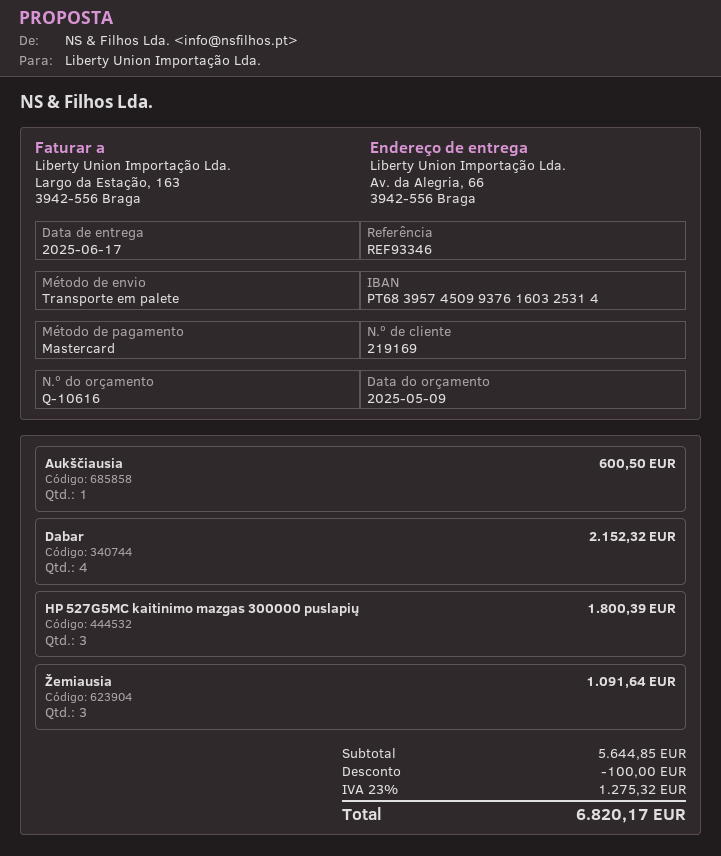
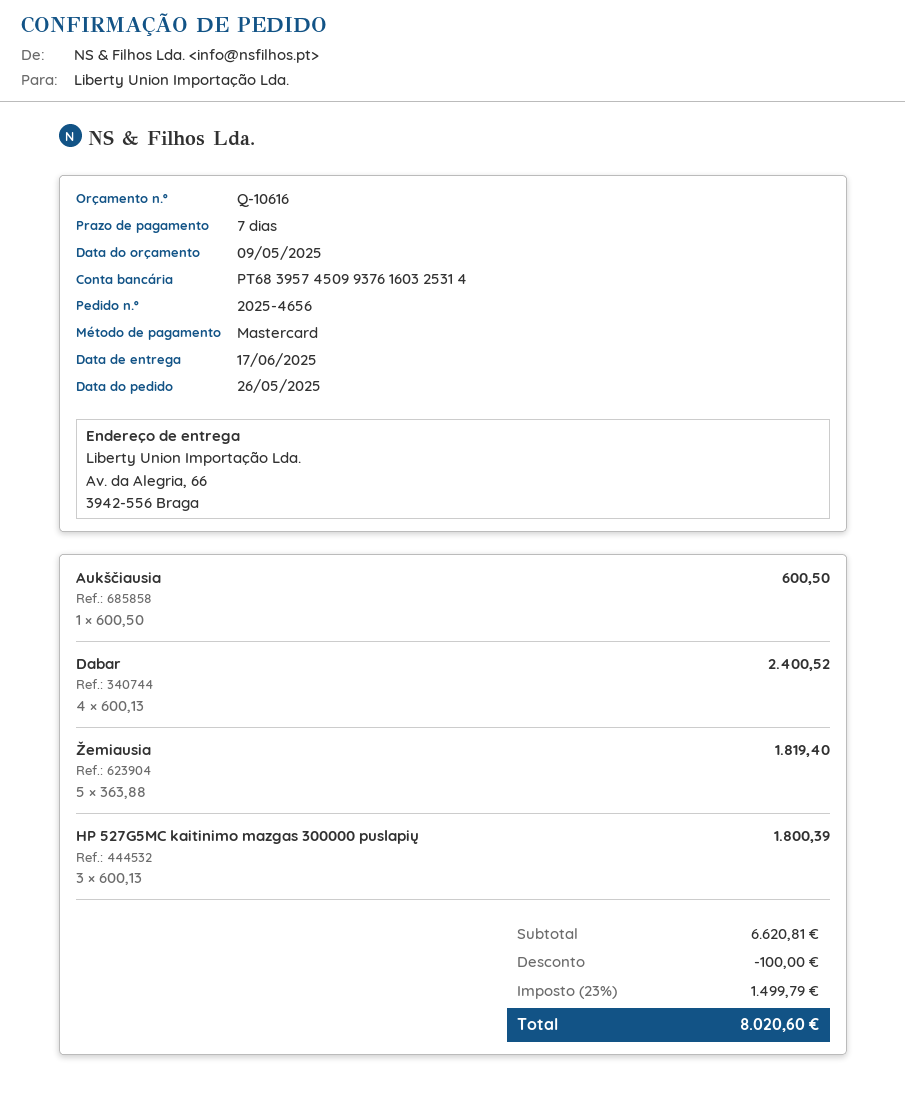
Dabar: 4 for 2152.32 -> 4 for 2400.52
Žemiausia: 3 for 1091.64 -> 5 for 1819.40
subtotal: 5644.85 -> 6620.81
tax: 23% = 1275.32 -> 23% = 1499.79
total: 6820.17 -> 8020.60

